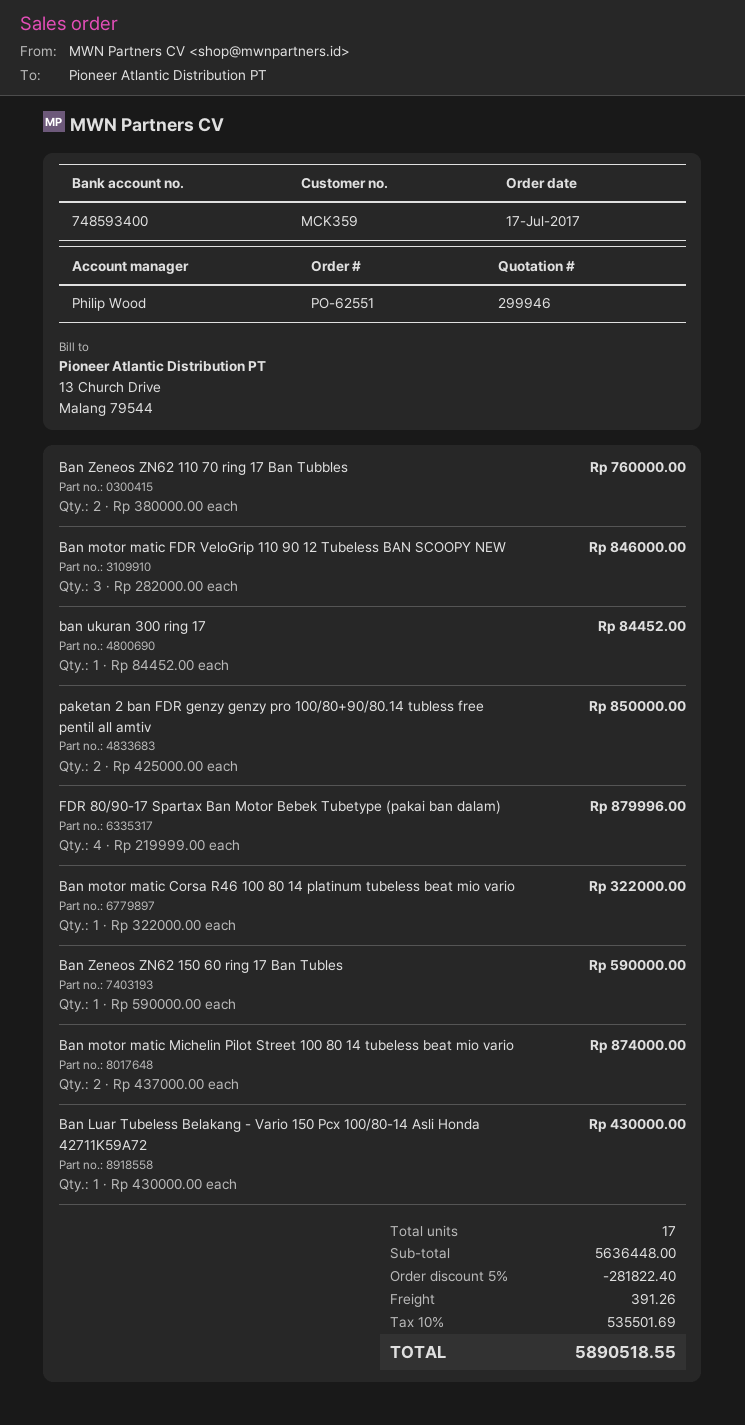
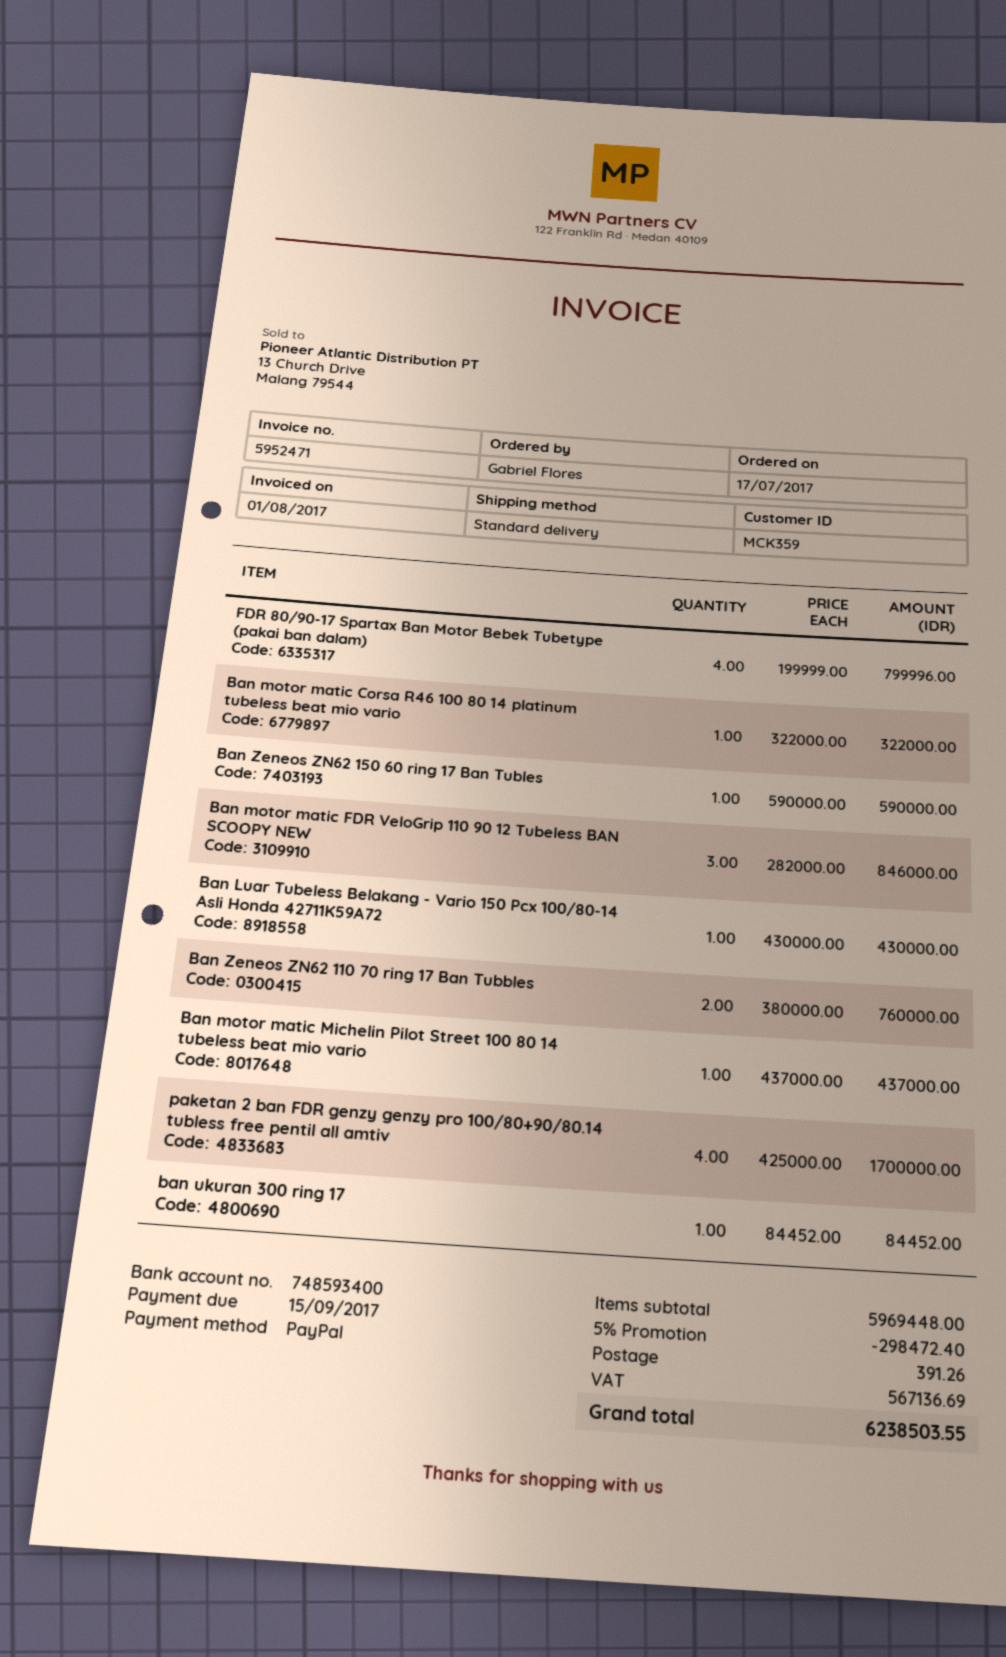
paketan 2 ban FDR genzy genzy pro 100/80+90/80.14 tubless free pentil all amtiv: 2 x 425000.00 = 850000.00 -> 4 x 425000.00 = 1700000.00
FDR 80/90-17 Spartax Ban Motor Bebek Tubetype (pakai ban dalam): 4 x 219999.00 = 879996.00 -> 4 x 199999.00 = 799996.00
Ban motor matic Michelin Pilot Street 100 80 14 tubeless beat mio vario: 2 x 437000.00 = 874000.00 -> 1 x 437000.00 = 437000.00
subtotal: 5636448.00 -> 5969448.00
discount: 5% = 281822.40 -> 5% = 298472.40
tax: 535501.69 -> 567136.69
total: 5890518.55 -> 6238503.55

